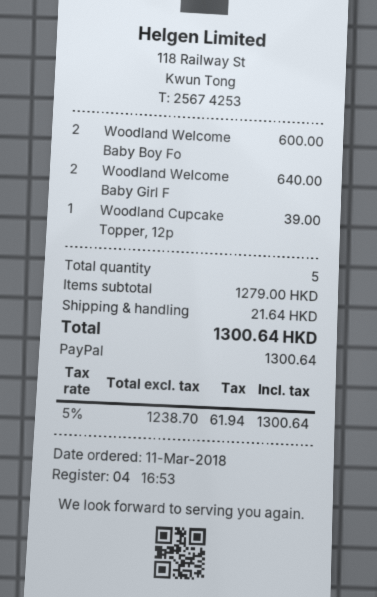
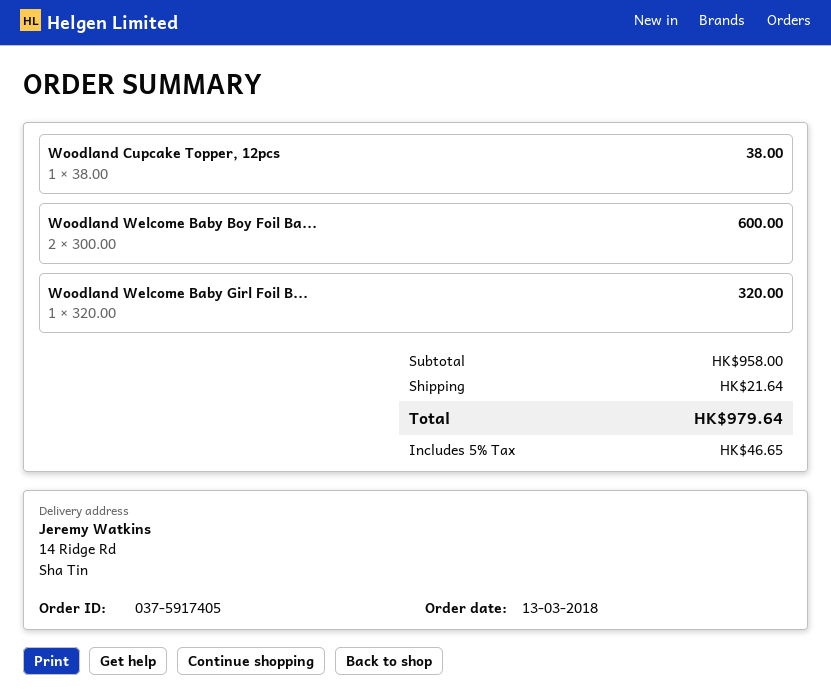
order date: 2018-03-11 -> 2018-03-13
Woodland Welcome Baby Girl F: 2 for 640.00 -> 1 for 320.00
Woodland Cupcake Topper, 12p: 1 for 39.00 -> 1 for 38.00
subtotal: 1279.00 -> 958.00
tax: 5% = 61.94 -> 5% = 46.65
total: 1300.64 -> 979.64

